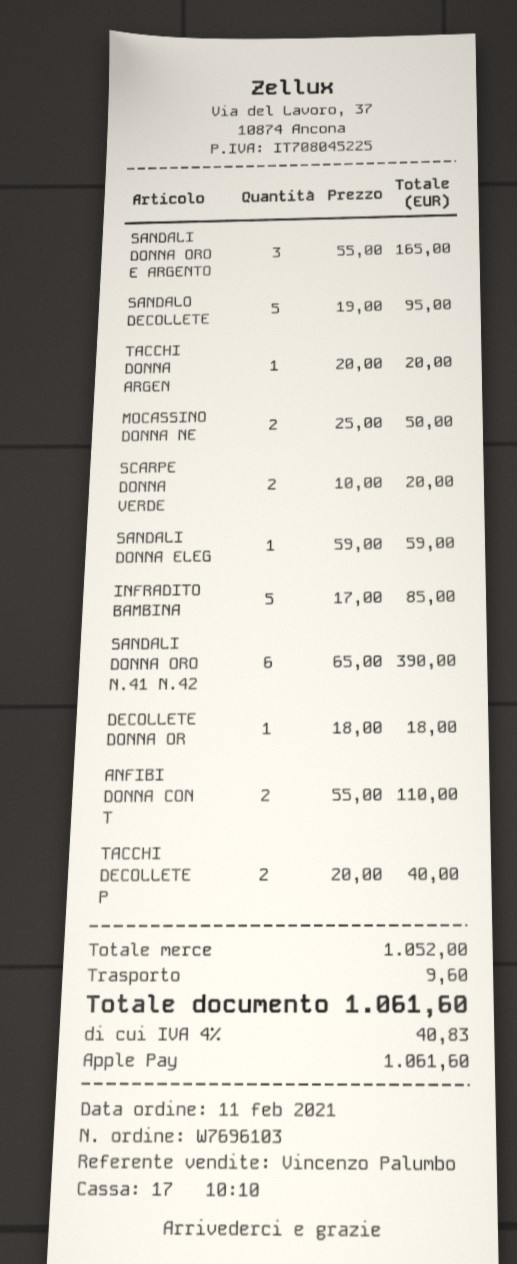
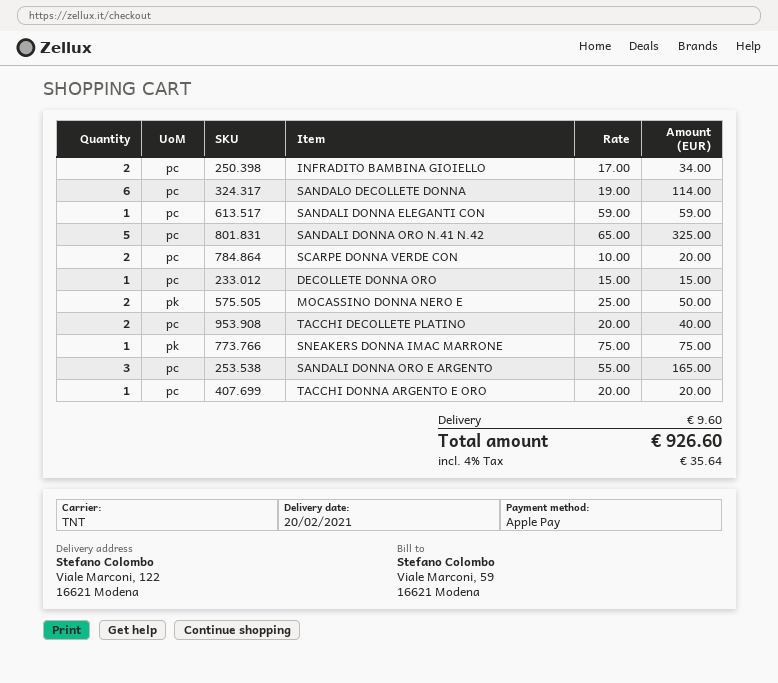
SANDALO DECOLLETE: 5 x 19.00 = 95.00 -> 6 x 19.00 = 114.00
INFRADITO BAMBINA: 5 x 17.00 = 85.00 -> 2 x 17.00 = 34.00
SANDALI DONNA ORO N.41 N.42: 6 x 65.00 = 390.00 -> 5 x 65.00 = 325.00
DECOLLETE DONNA OR: 1 x 18.00 = 18.00 -> 1 x 15.00 = 15.00
ANFIBI DONNA CON T: 2 x 55.00 = 110.00 -> none
SNEAKERS DONNA IMAC MARRONE: none -> 1 x 75.00 = 75.00
tax: 4% = 40.83 -> 4% = 35.64
total: 1061.60 -> 926.60

